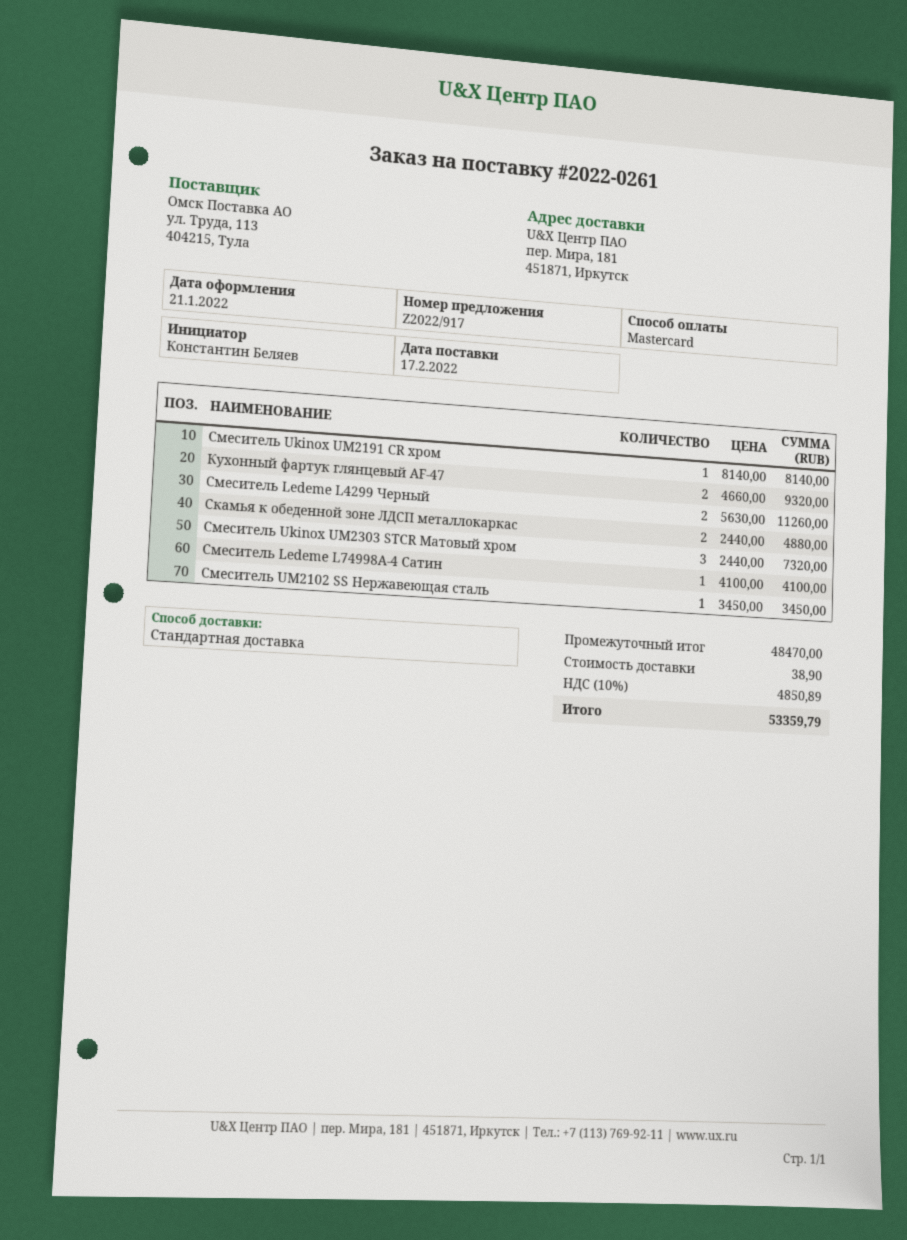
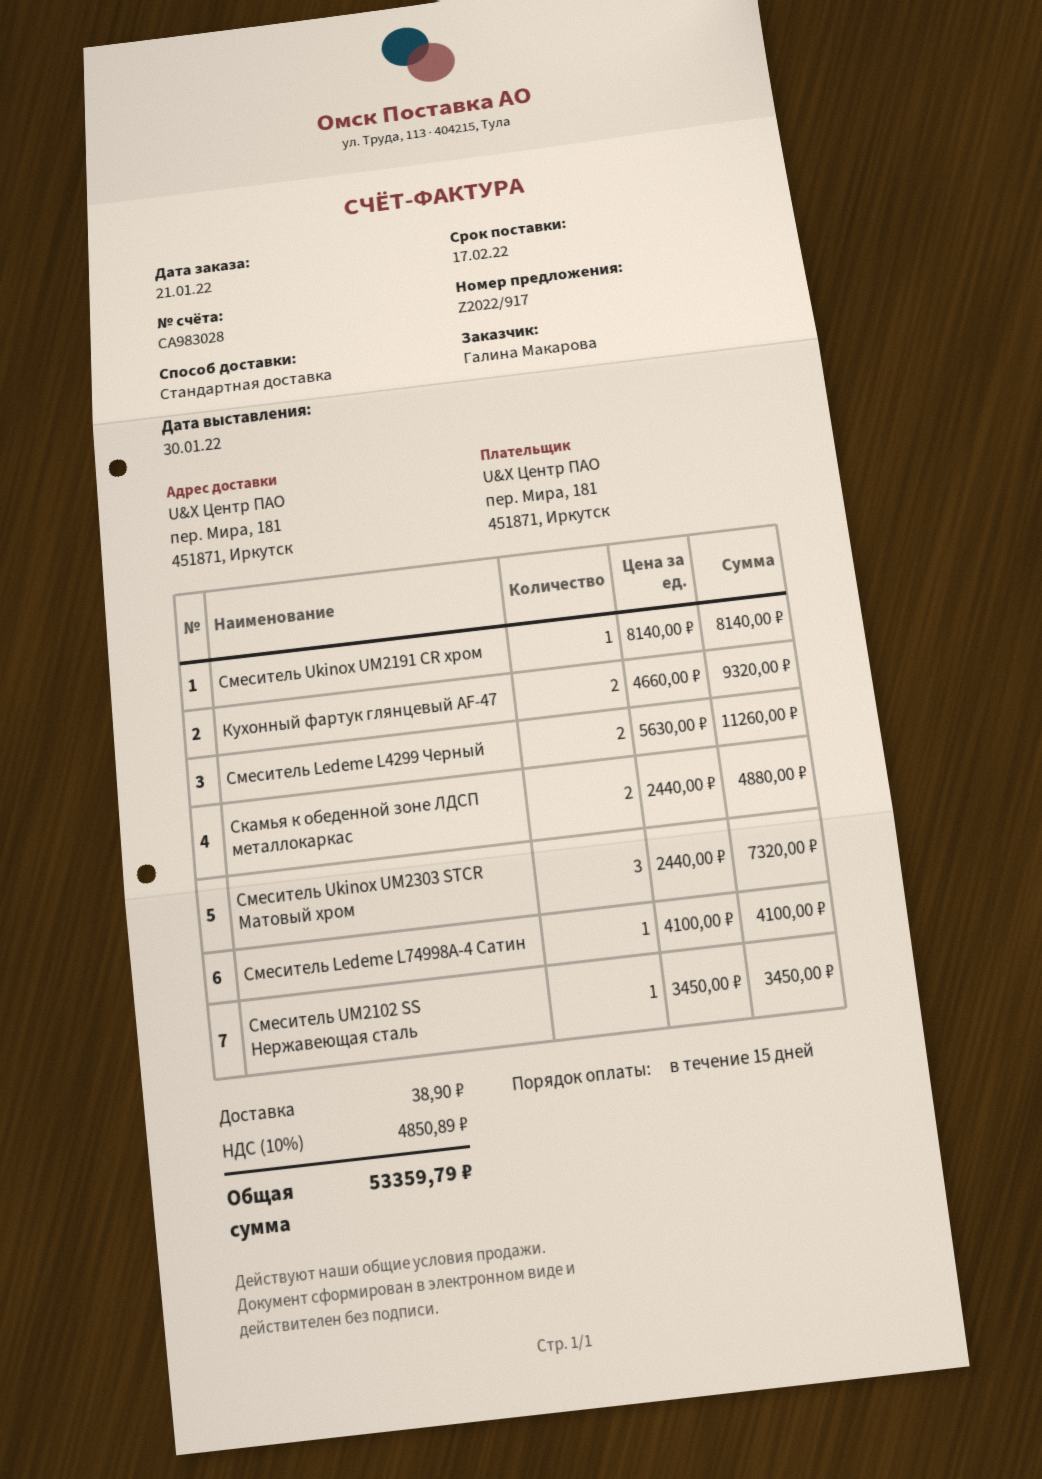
ordered by: Константин Беляев -> Галина Макарова

